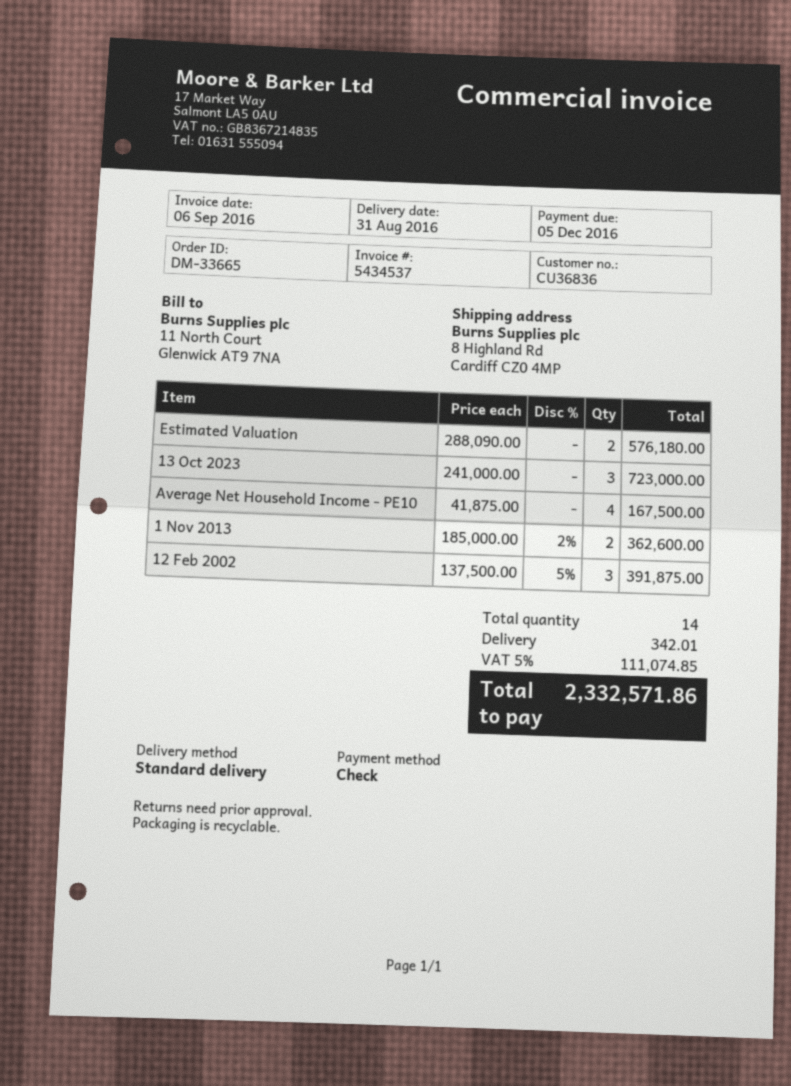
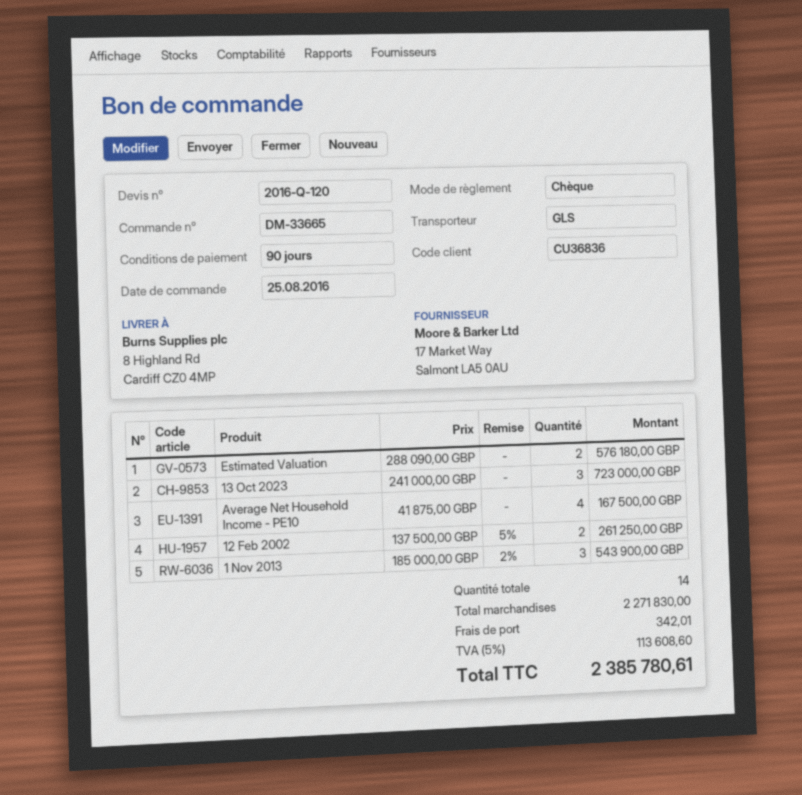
shipping method: standard -> GLS
1 Nov 2013: 2 x 185000.00 - 2% = 362600.00 -> 3 x 185000.00 - 2% = 543900.00
12 Feb 2002: 3 x 137500.00 - 5% = 391875.00 -> 2 x 137500.00 - 5% = 261250.00
tax: 5% = 111074.85 -> 5% = 113608.60
total: 2332571.86 -> 2385780.61

